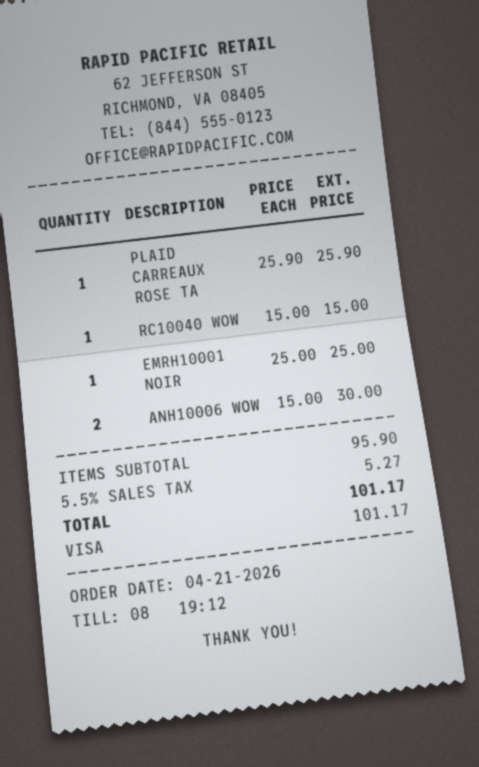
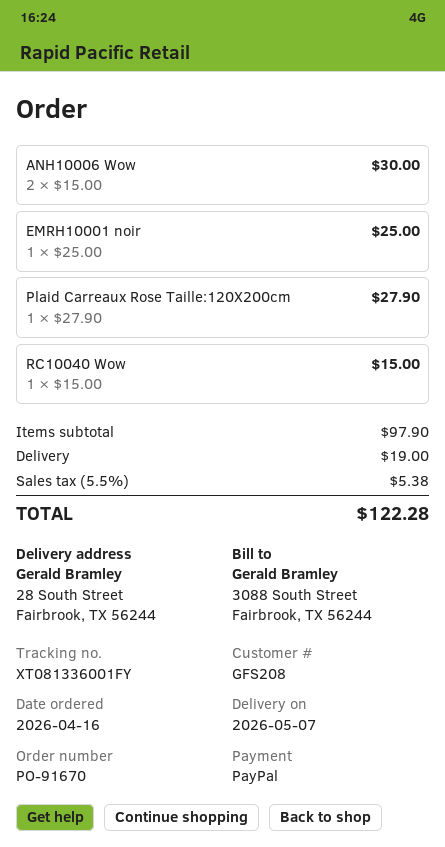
order date: 2026-04-21 -> 2026-04-16
payment method: Visa -> PayPal
PLAID CARREAUX ROSE TA: 1 x 25.90 = 25.90 -> 1 x 27.90 = 27.90
subtotal: 95.90 -> 97.90
shipping: none -> 19.00
tax: 5.5% = 5.27 -> 5.5% = 5.38
total: 101.17 -> 122.28

